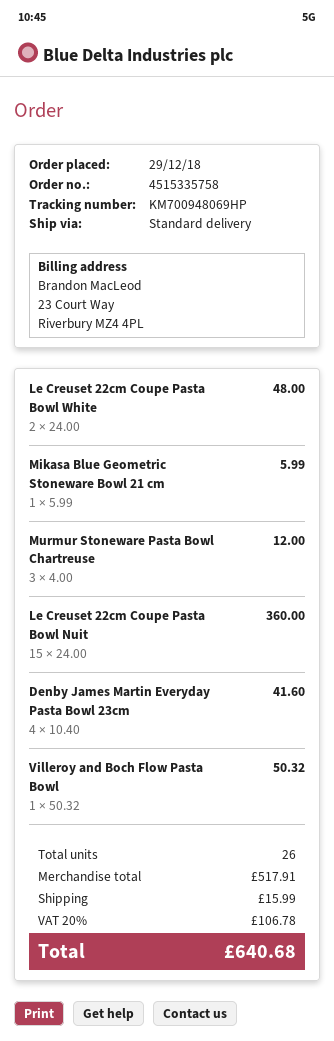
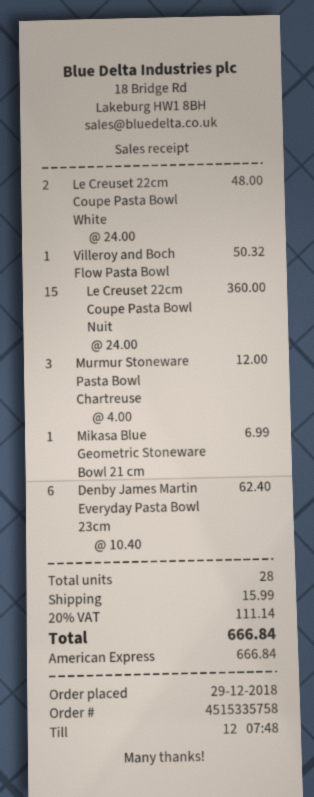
Mikasa Blue Geometric Stoneware Bowl 21 cm: 1 x 5.99 = 5.99 -> 1 x 6.99 = 6.99
Denby James Martin Everyday Pasta Bowl 23cm: 4 x 10.40 = 41.60 -> 6 x 10.40 = 62.40
total quantity: 26 -> 28
tax: 20% = 106.78 -> 20% = 111.14
total: 640.68 -> 666.84

